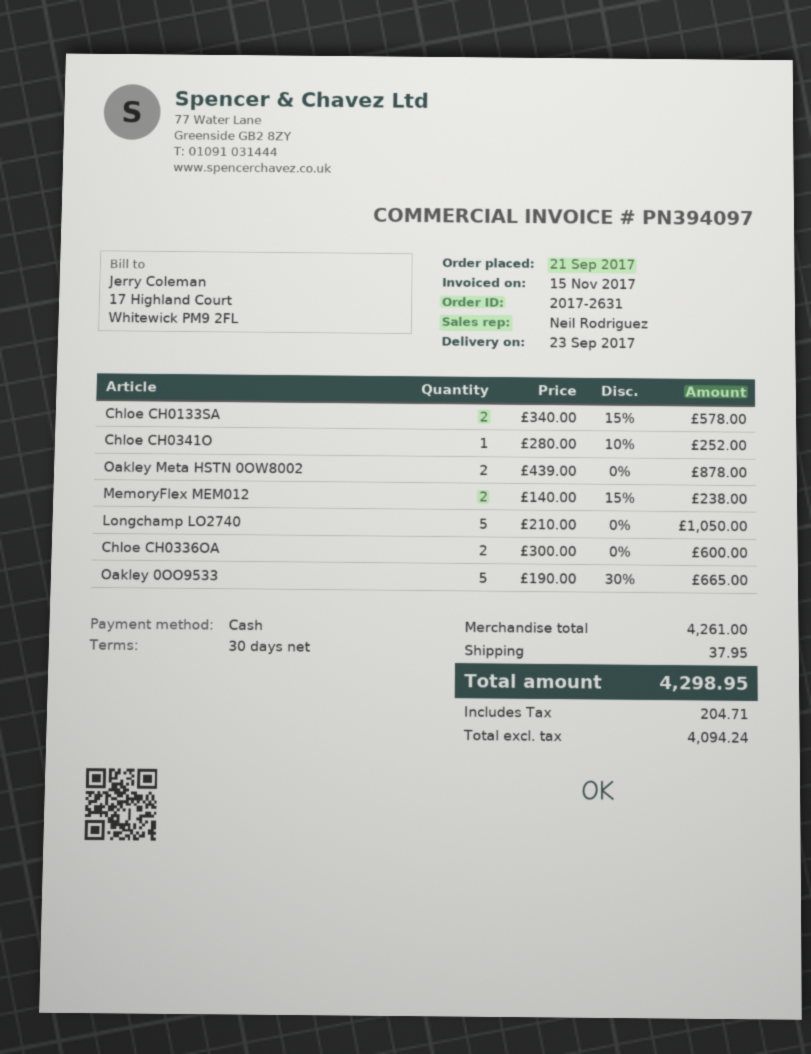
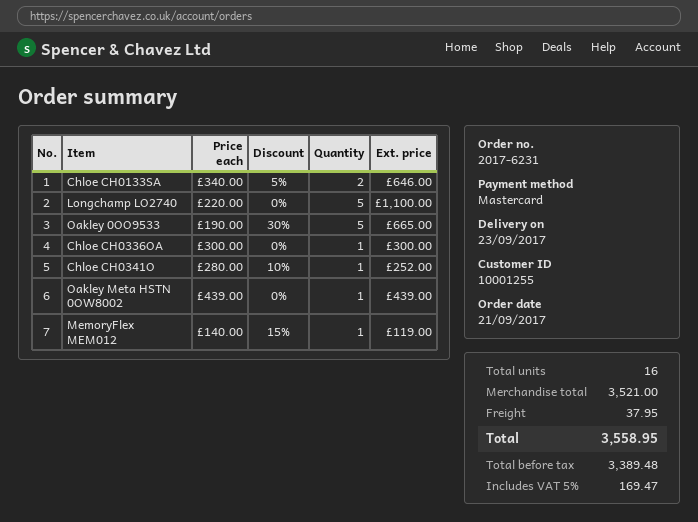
order number: 2017-2631 -> 2017-6231
payment method: cash -> Mastercard
Chloe CH0133SA: 2 x 340.00 - 15% = 578.00 -> 2 x 340.00 - 5% = 646.00
Oakley Meta HSTN 0OW8002: 2 x 439.00 = 878.00 -> 1 x 439.00 = 439.00
MemoryFlex MEM012: 2 x 140.00 - 15% = 238.00 -> 1 x 140.00 - 15% = 119.00
Longchamp LO2740: 5 x 210.00 = 1050.00 -> 5 x 220.00 = 1100.00
Chloe CH0336OA: 2 x 300.00 = 600.00 -> 1 x 300.00 = 300.00
subtotal: 4261.00 -> 3521.00
net: 4094.24 -> 3389.48
tax: 204.71 -> 169.47
total: 4298.95 -> 3558.95

